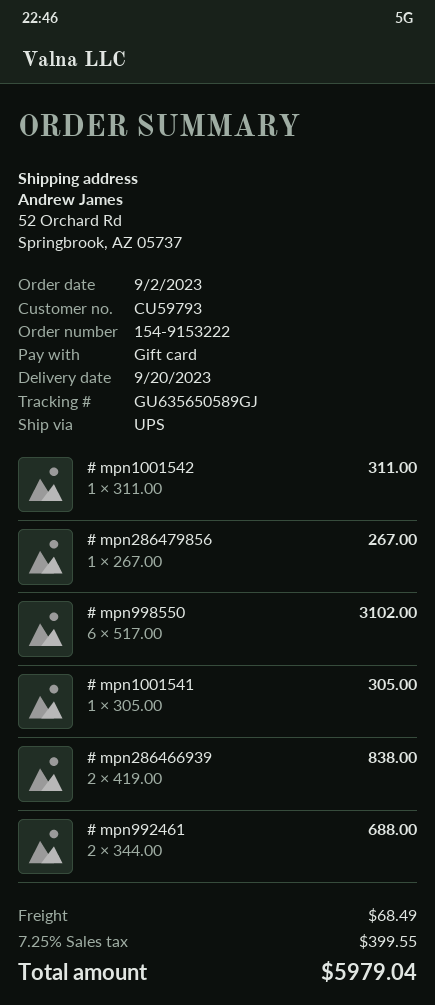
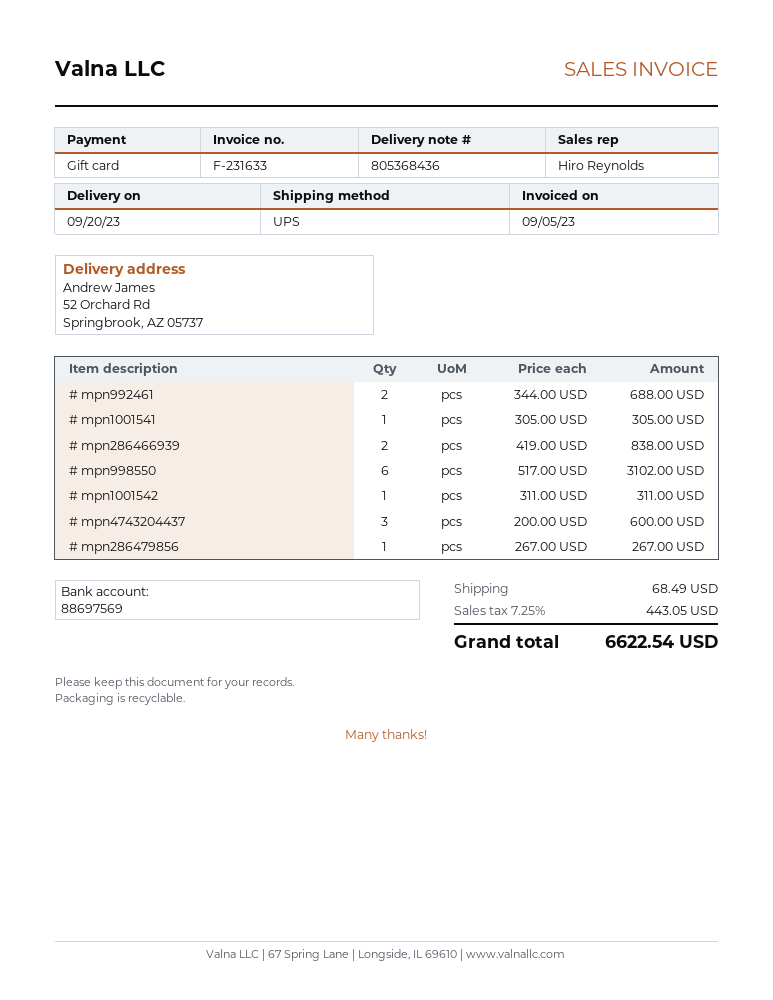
# mpn4743204437: none -> 3 x 200.00 = 600.00
tax: 7.25% = 399.55 -> 7.25% = 443.05
total: 5979.04 -> 6622.54

